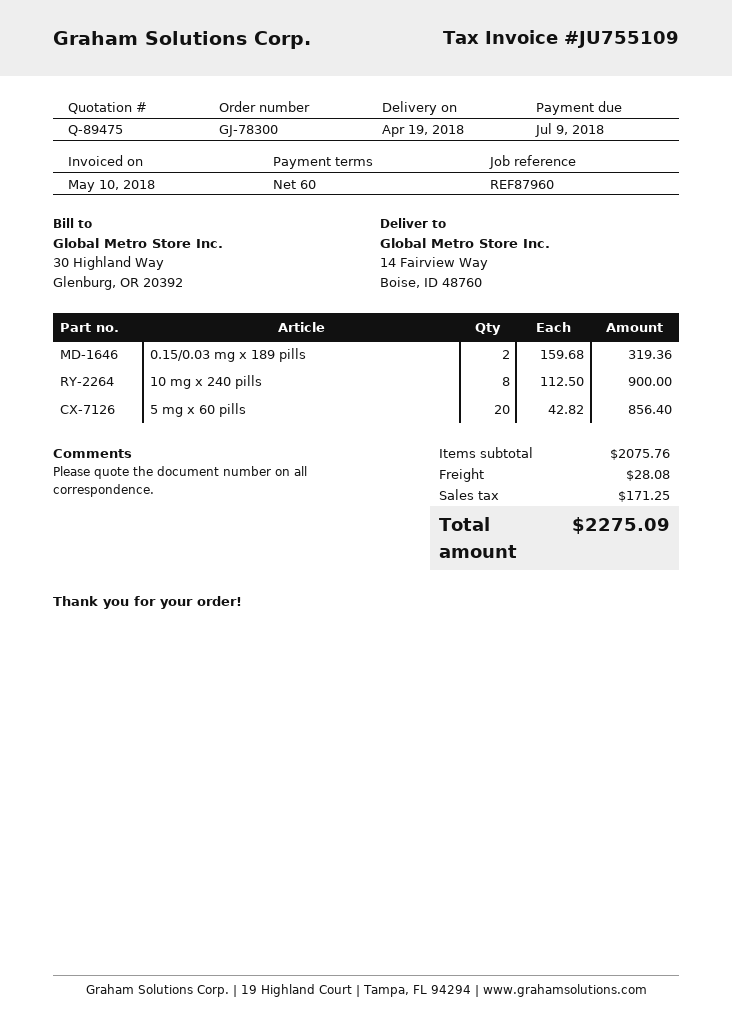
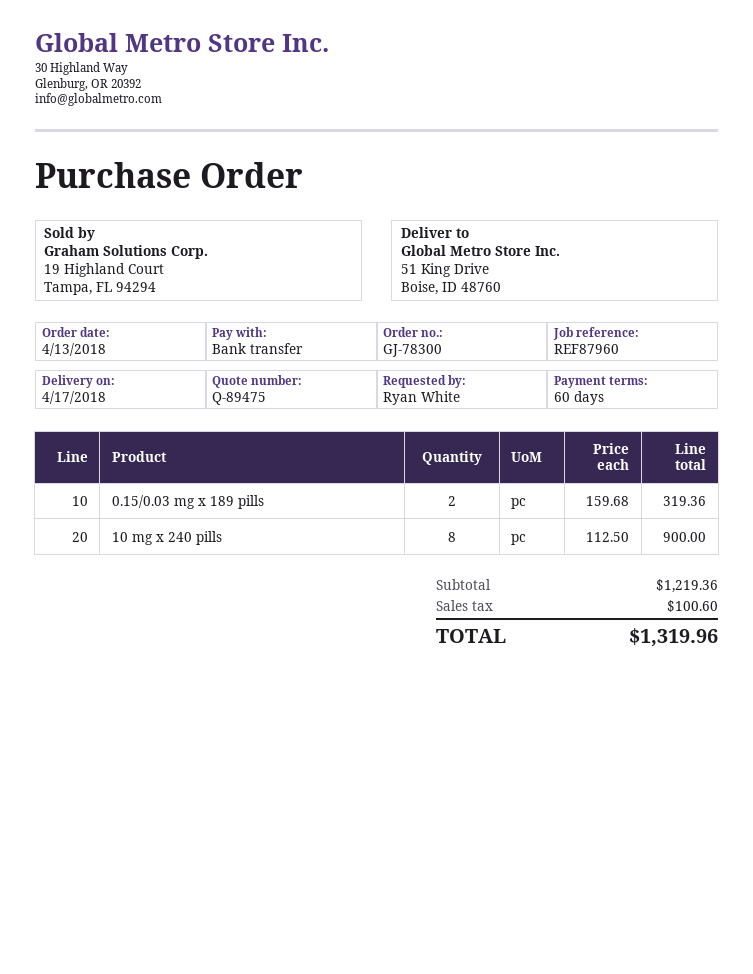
delivery date: 2018-04-19 -> 2018-04-17
ship to: 14 Fairview Way, Boise, ID 48760 -> 51 King Drive, Boise, ID 48760
5 mg x 60 pills: 20 x 42.82 = 856.40 -> none
subtotal: 2075.76 -> 1219.36
shipping: 28.08 -> none
tax: 171.25 -> 100.60
total: 2275.09 -> 1319.96

